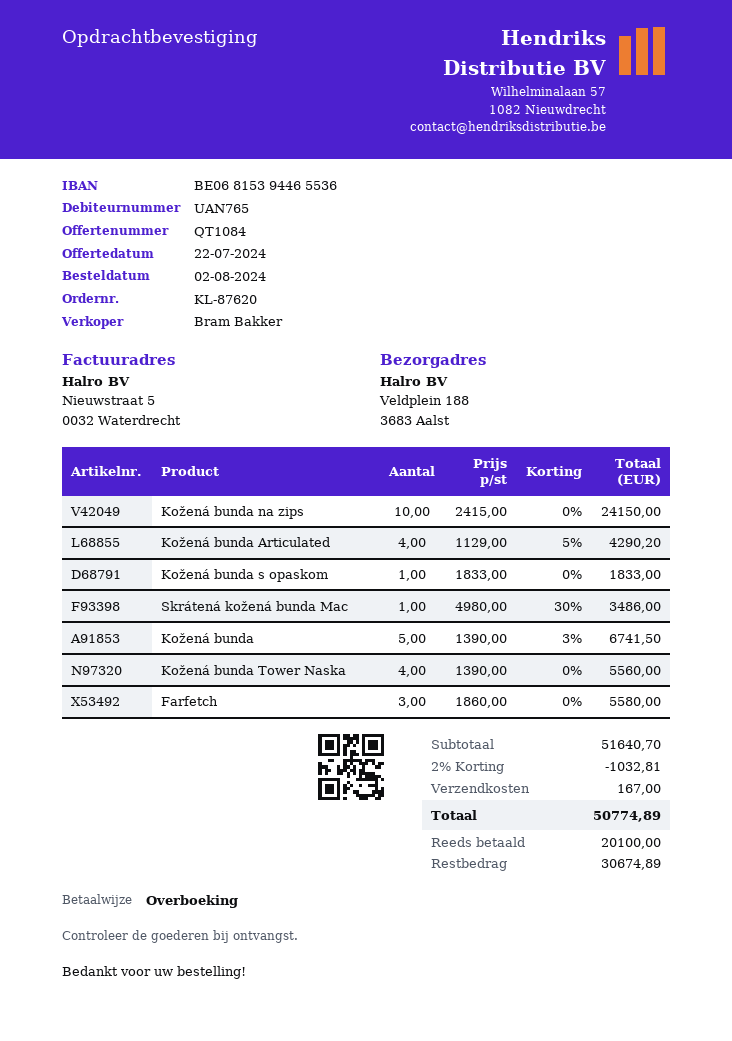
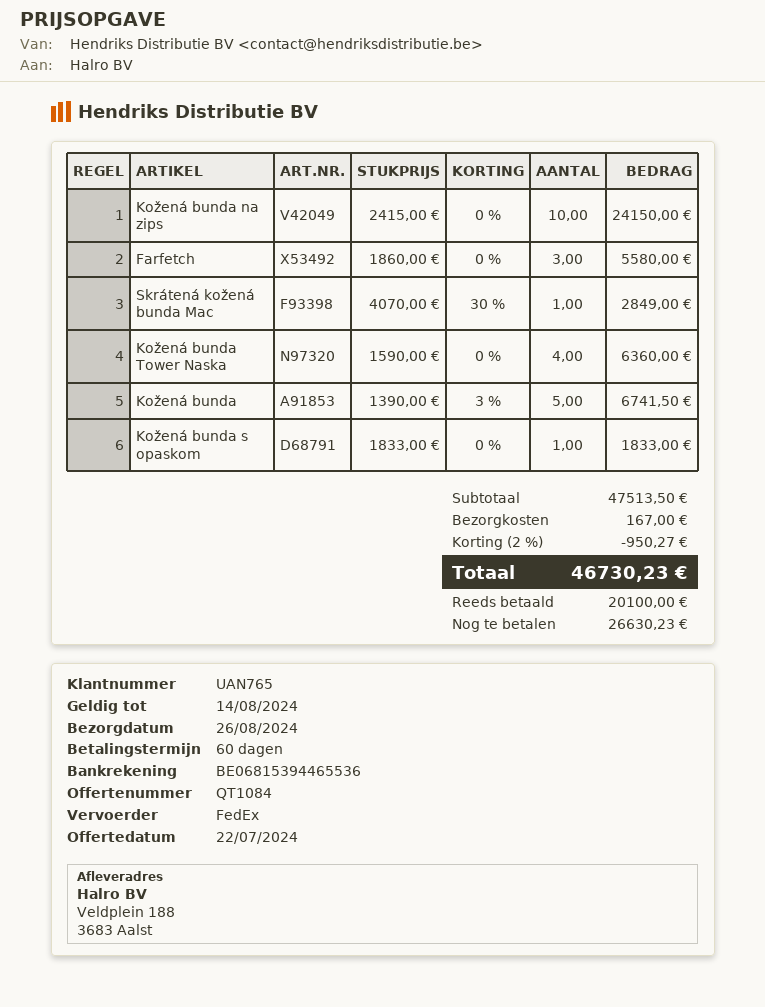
Kožená bunda Articulated: 4 x 1129.00 - 5% = 4290.20 -> none
Skrátená kožená bunda Mac: 1 x 4980.00 - 30% = 3486.00 -> 1 x 4070.00 - 30% = 2849.00
Kožená bunda Tower Naska: 4 x 1390.00 = 5560.00 -> 4 x 1590.00 = 6360.00
subtotal: 51640.70 -> 47513.50
discount: 2% = 1032.81 -> 2% = 950.27
total: 50774.89 -> 46730.23
balance: 30674.89 -> 26630.23

